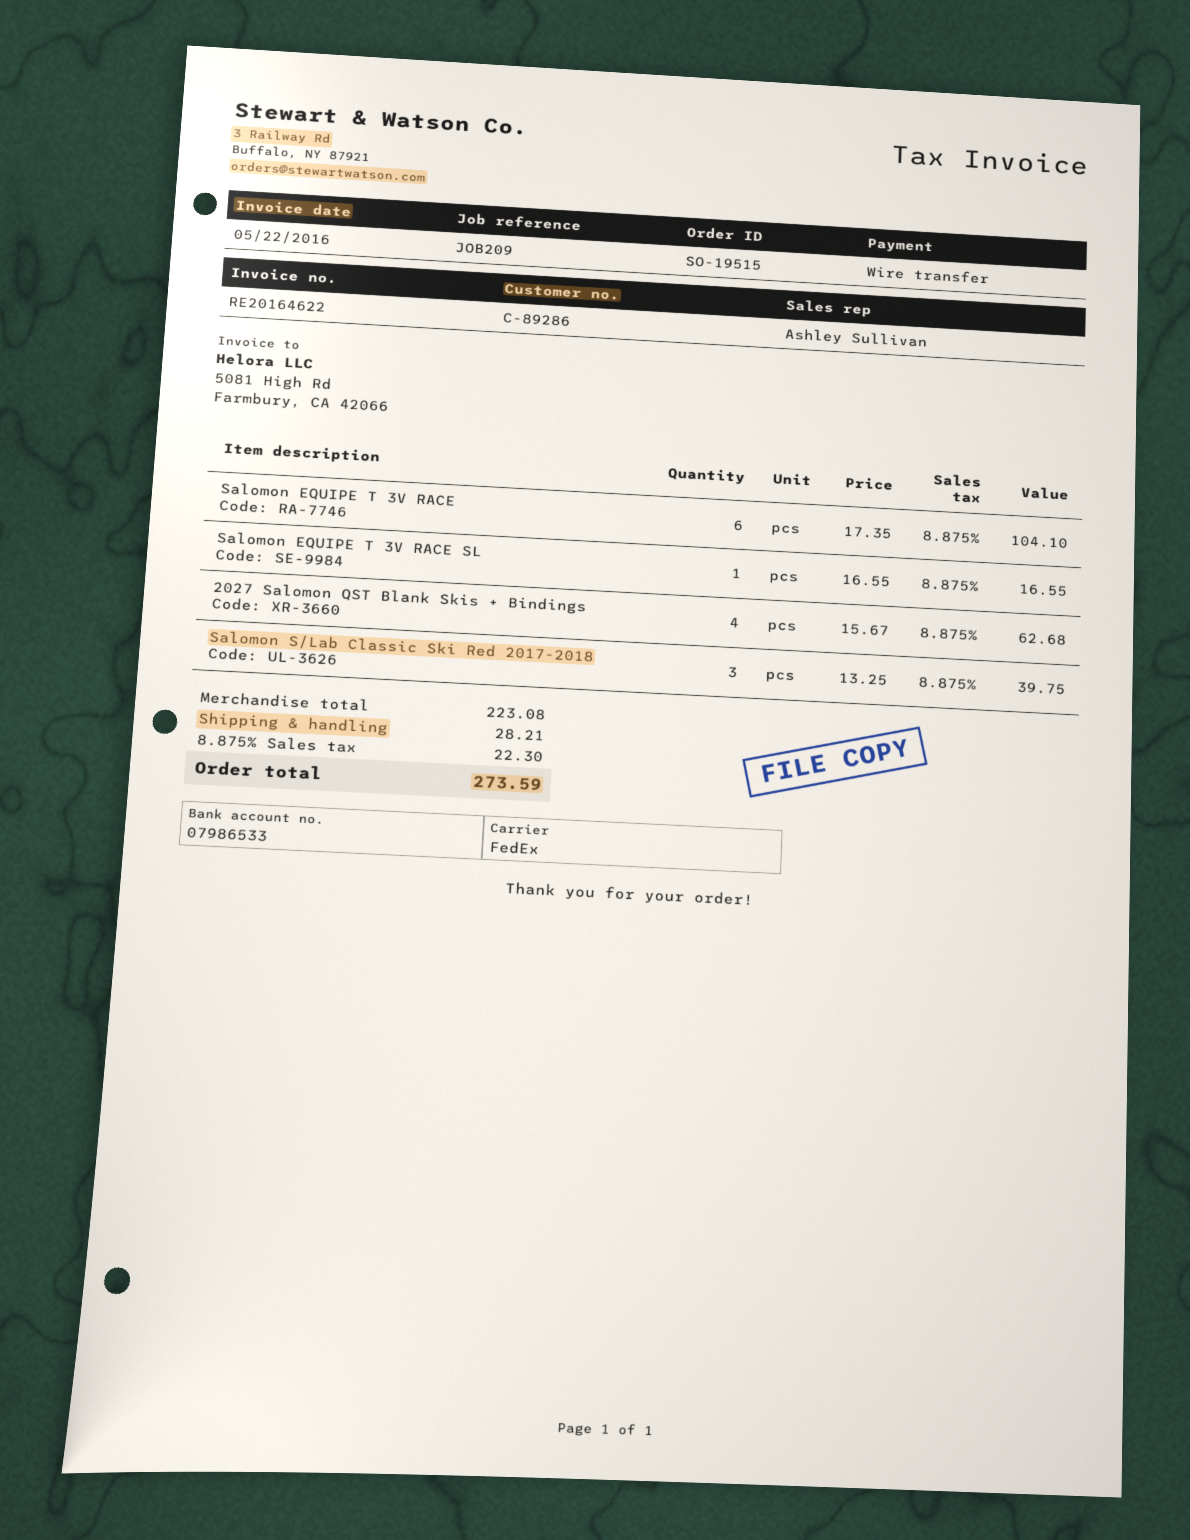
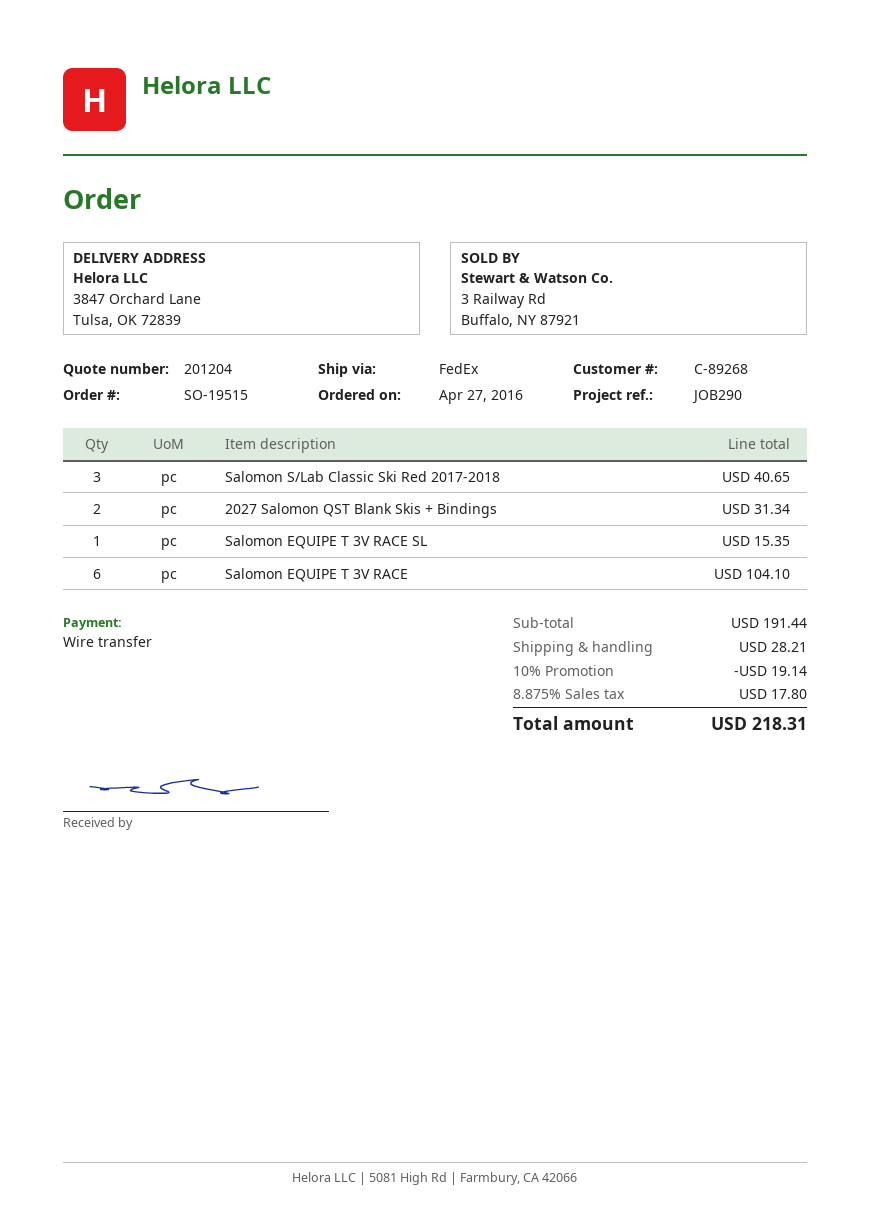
customer number: C-89286 -> C-89268
reference: JOB209 -> JOB290
Salomon EQUIPE T 3V RACE SL: 1 for 16.55 -> 1 for 15.35
2027 Salomon QST Blank Skis + Bindings: 4 for 62.68 -> 2 for 31.34
Salomon S/Lab Classic Ski Red 2017-2018: 3 for 39.75 -> 3 for 40.65
subtotal: 223.08 -> 191.44
discount: none -> 10% = 19.14
tax: 8.875% = 22.30 -> 8.875% = 17.80
total: 273.59 -> 218.31

